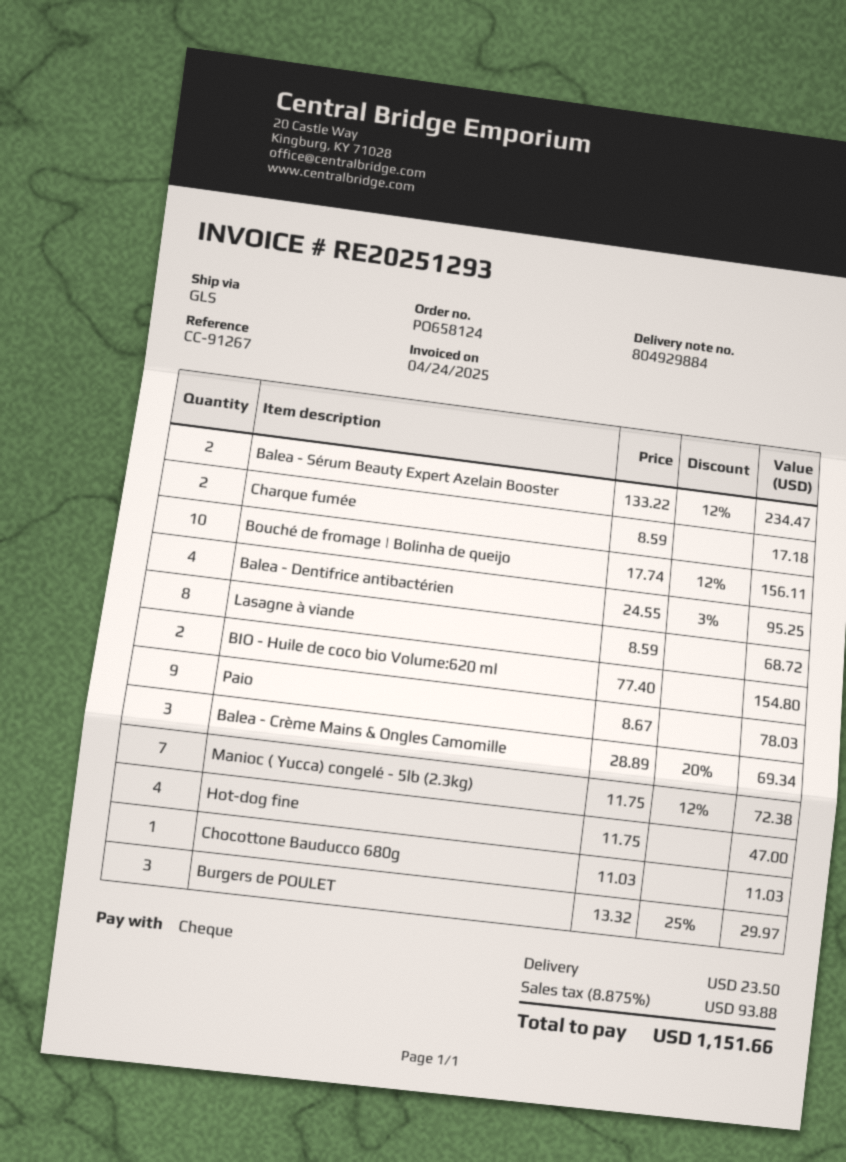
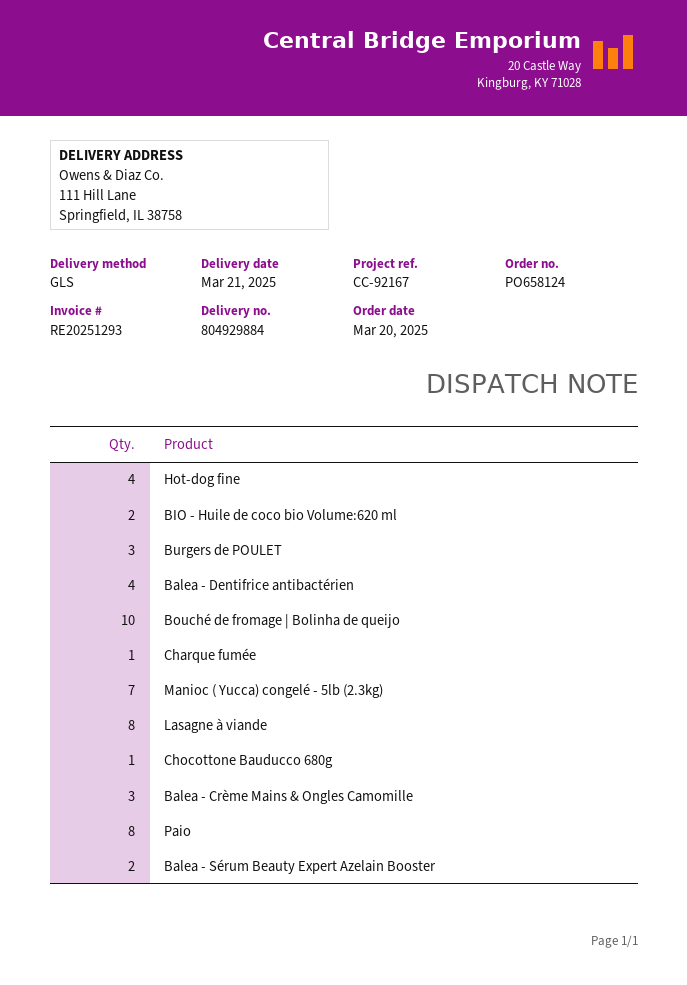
reference: CC-91267 -> CC-92167
Charque fumée: 2 -> 1
Paio: 9 -> 8

